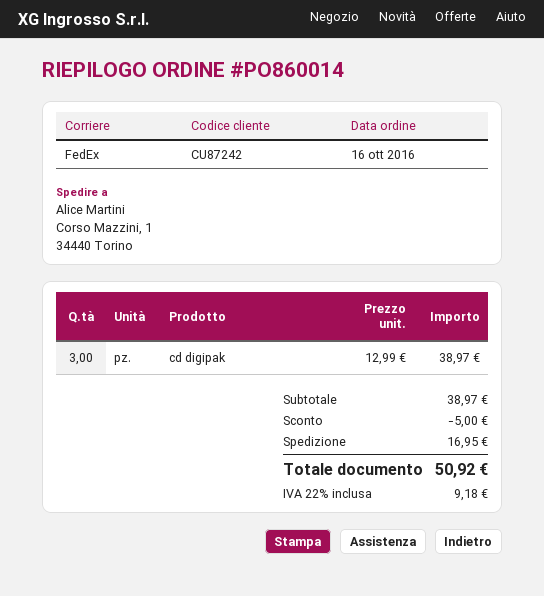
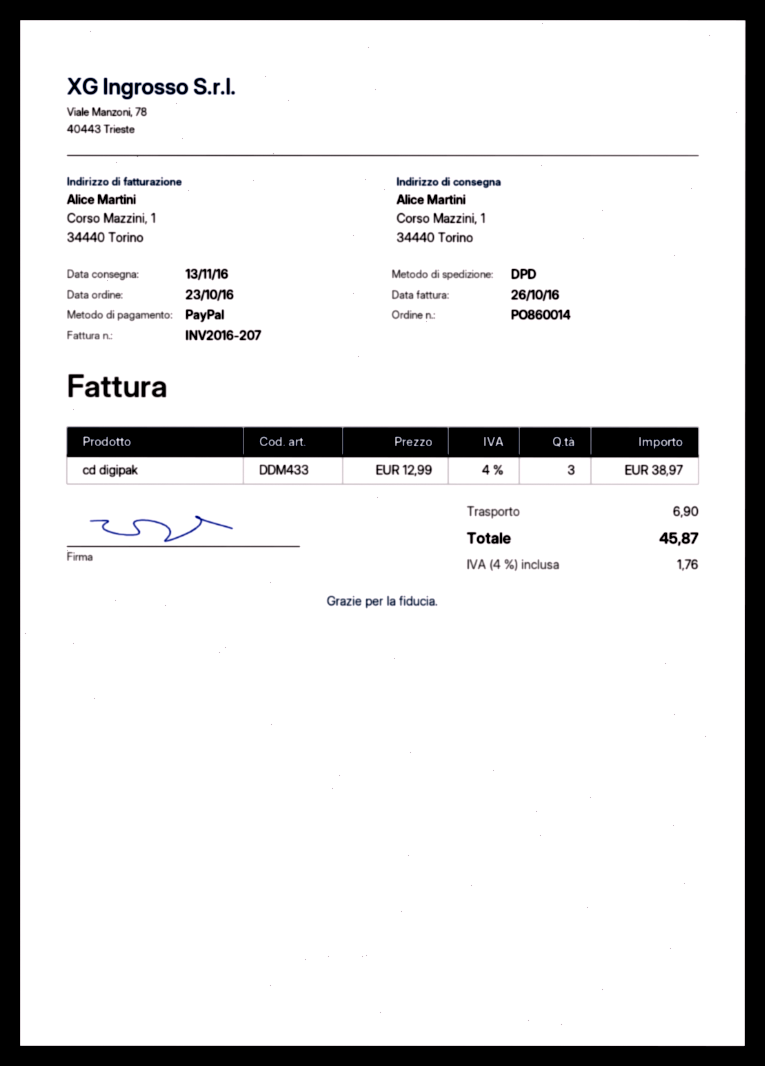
order date: 2016-10-16 -> 2016-10-23
shipping method: FedEx -> DPD
discount: 5.00 -> none
shipping: 16.95 -> 6.90
tax: 22% = 9.18 -> 4% = 1.76
total: 50.92 -> 45.87

